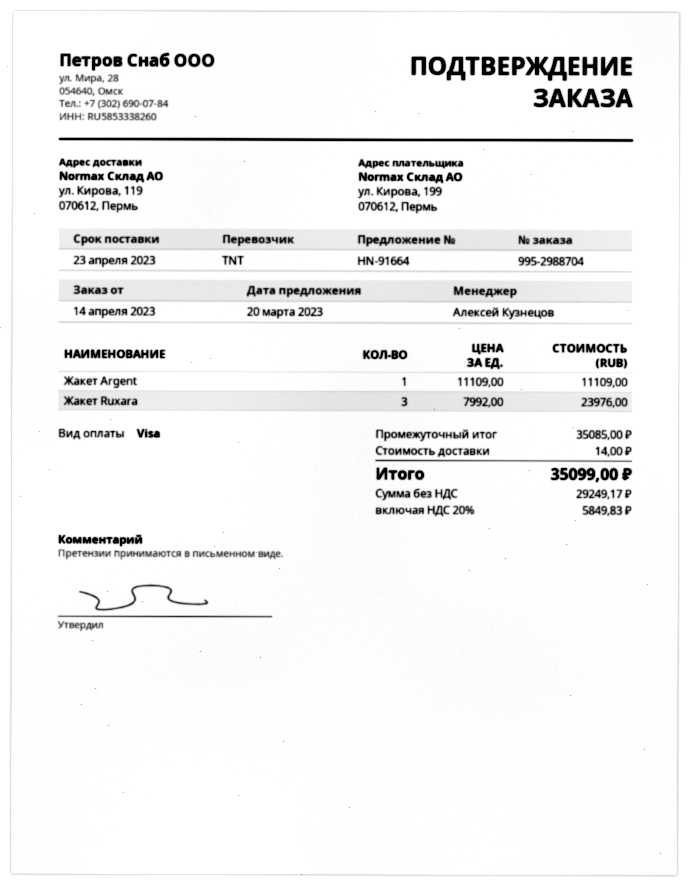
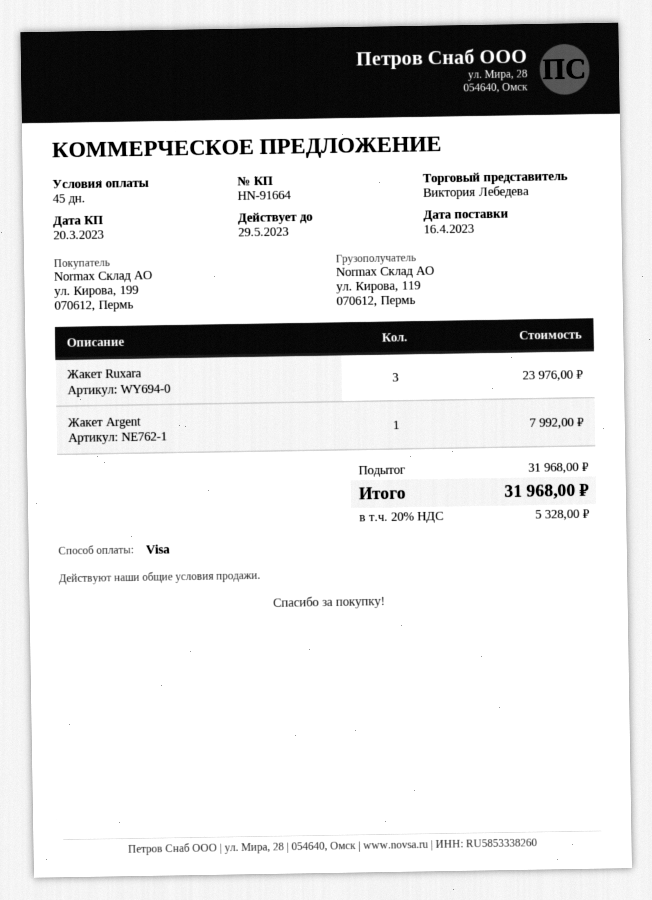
delivery date: 2023-04-23 -> 2023-04-16
sales rep: Алексей Кузнецов -> Виктория Лебедева
Жакет Argent: 1 for 11109.00 -> 1 for 7992.00
subtotal: 35085.00 -> 31968.00
shipping: 14.00 -> none
tax: 20% = 5849.83 -> 20% = 5328.00
total: 35099.00 -> 31968.00

